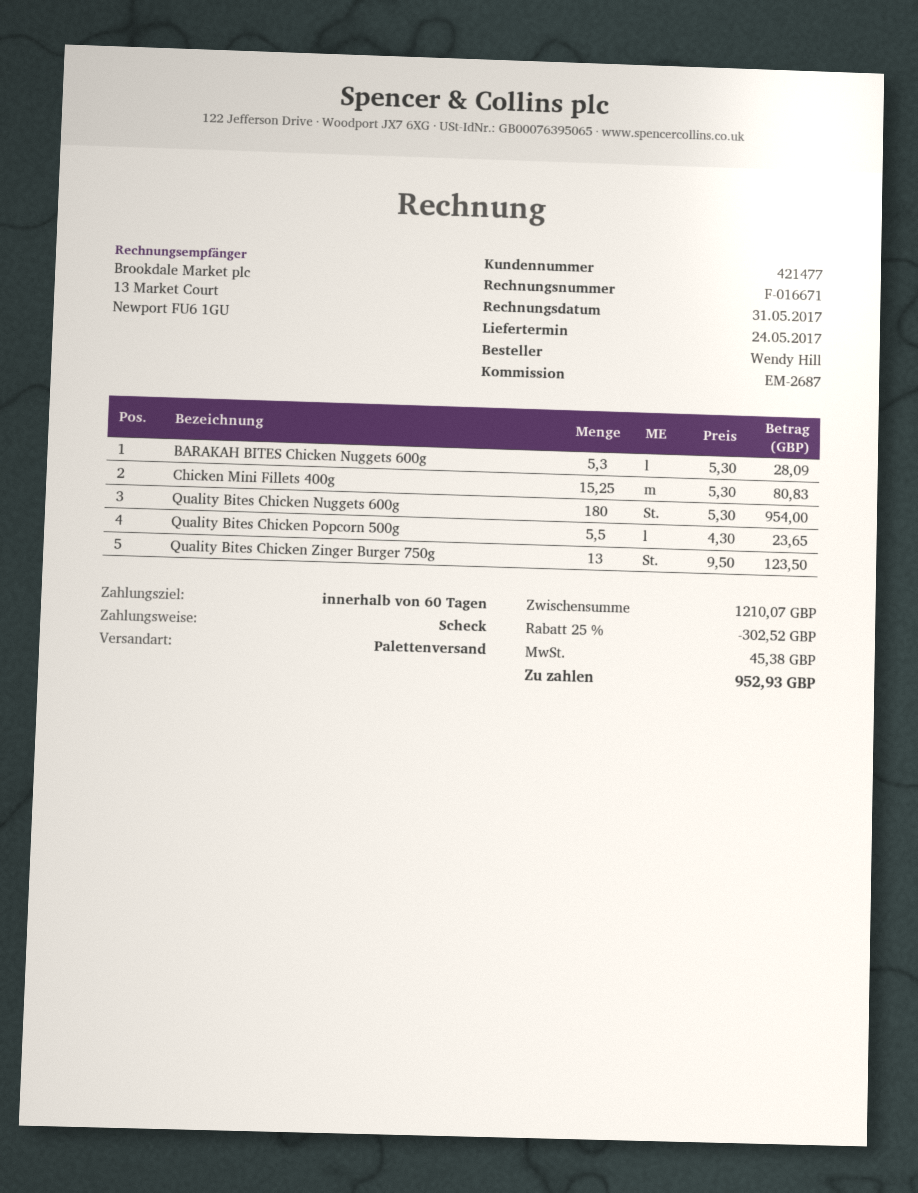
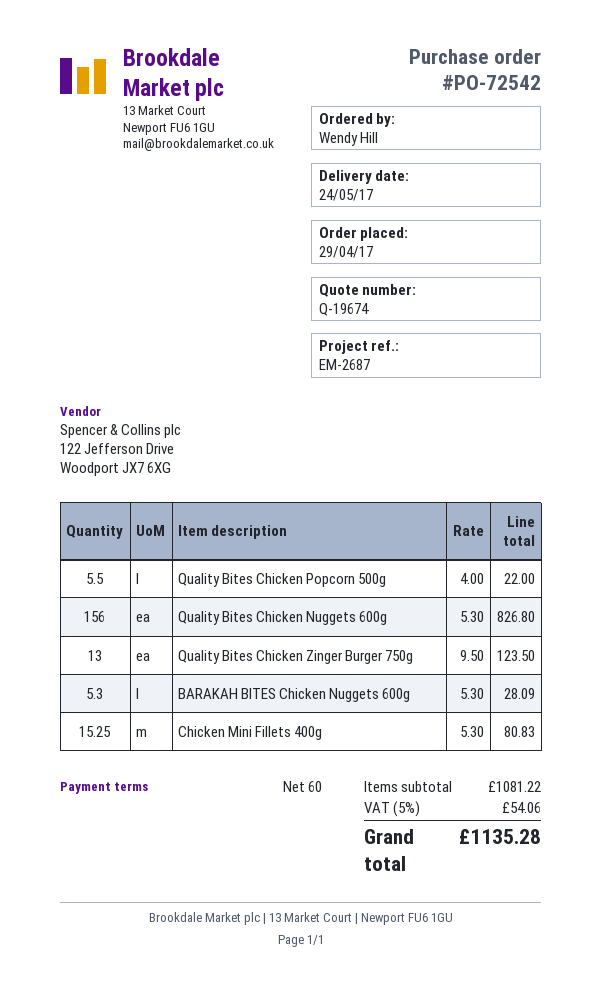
Quality Bites Chicken Nuggets 600g: 180 x 5.30 = 954.00 -> 156 x 5.30 = 826.80
Quality Bites Chicken Popcorn 500g: 5.5 x 4.30 = 23.65 -> 5.5 x 4.00 = 22.00
subtotal: 1210.07 -> 1081.22
discount: 25% = 302.52 -> none
tax: 45.38 -> 54.06
total: 952.93 -> 1135.28

